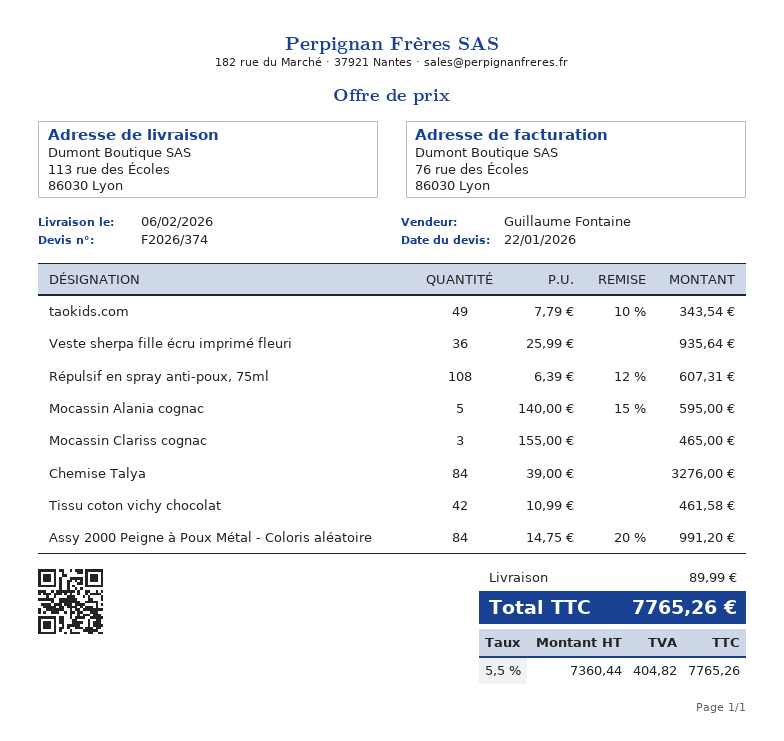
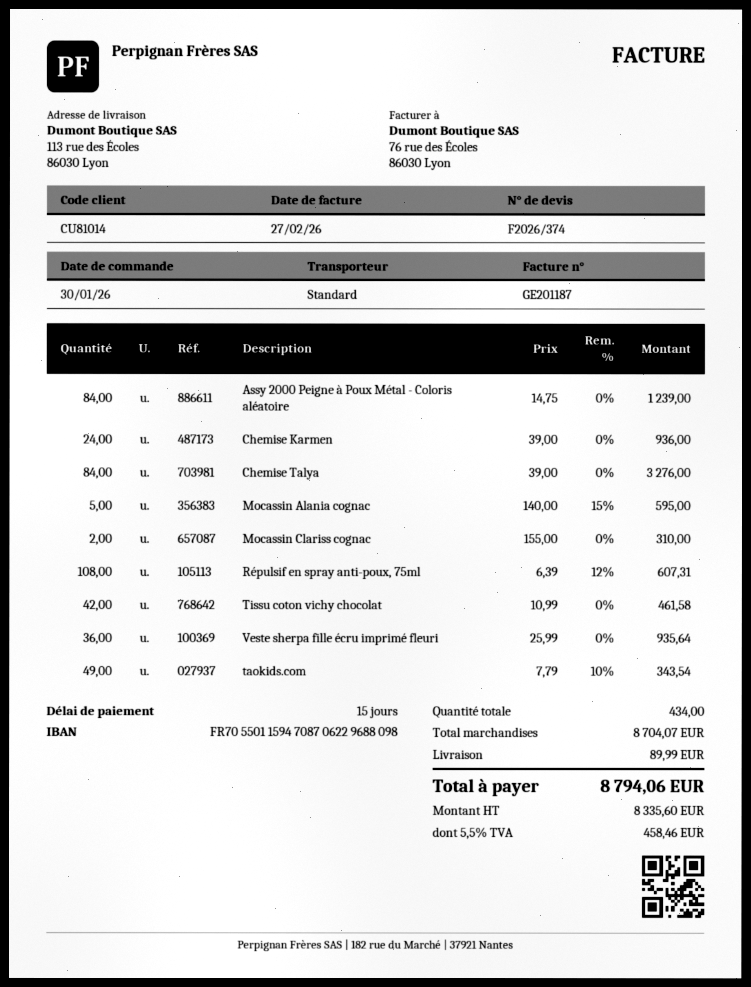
Mocassin Clariss cognac: 3 x 155.00 = 465.00 -> 2 x 155.00 = 310.00
Assy 2000 Peigne à Poux Métal - Coloris aléatoire: 84 x 14.75 - 20% = 991.20 -> 84 x 14.75 = 1239.00
Chemise Karmen: none -> 24 x 39.00 = 936.00
net: 7360.44 -> 8335.60
tax: 5.5% = 404.82 -> 5.5% = 458.46
total: 7765.26 -> 8794.06

